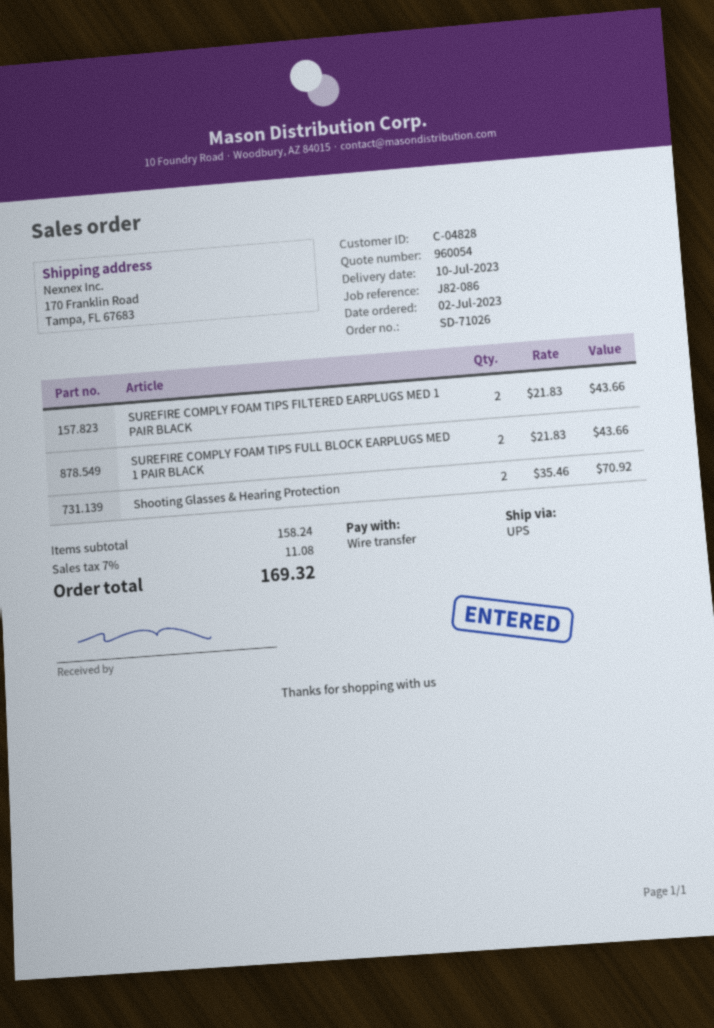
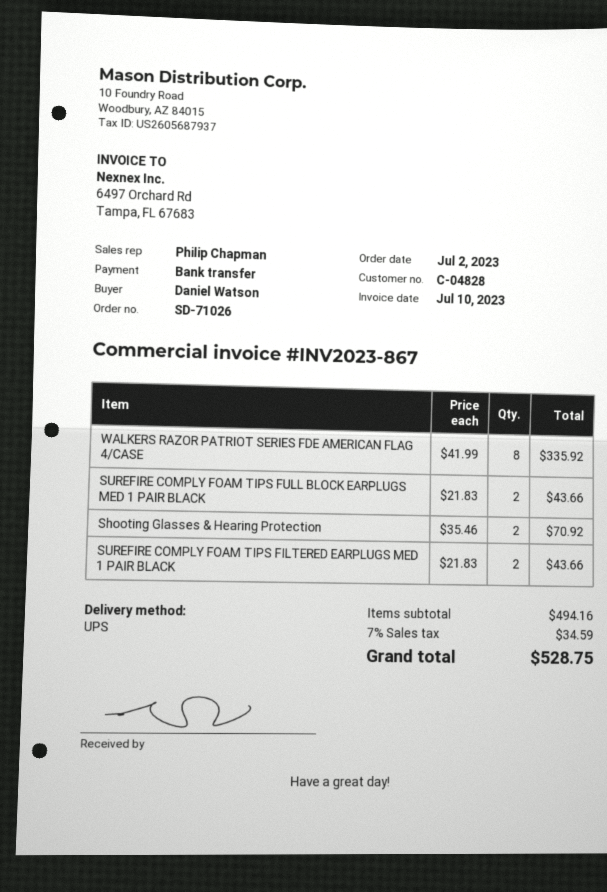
WALKERS RAZOR PATRIOT SERIES FDE AMERICAN FLAG 4/CASE: none -> 8 x 41.99 = 335.92
subtotal: 158.24 -> 494.16
tax: 7% = 11.08 -> 7% = 34.59
total: 169.32 -> 528.75

